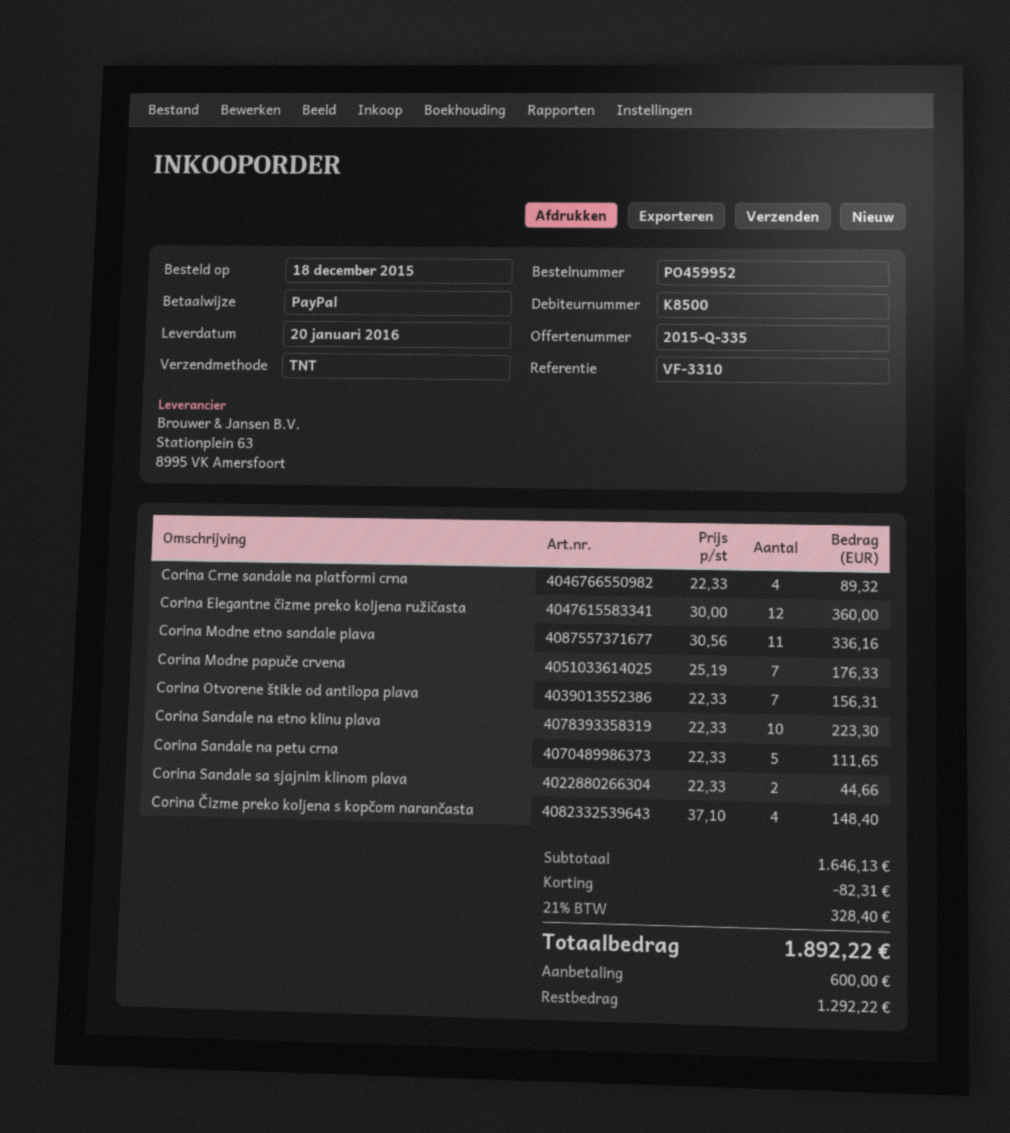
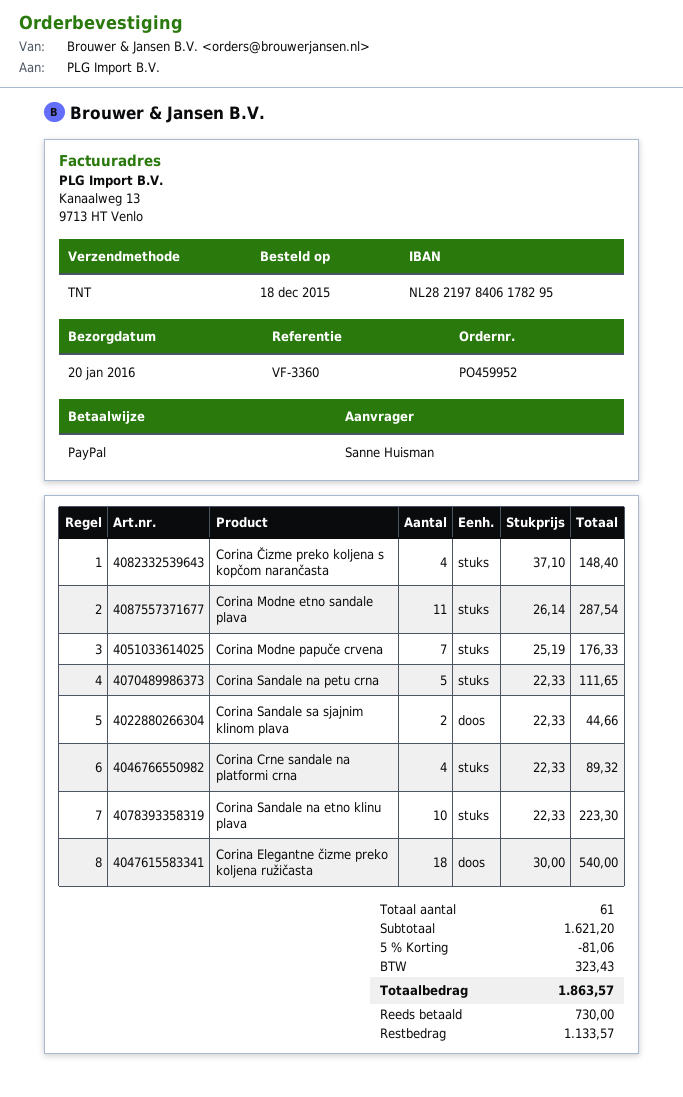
reference: VF-3310 -> VF-3360
Corina Elegantne čizme preko koljena ružičasta: 12 x 30.00 = 360.00 -> 18 x 30.00 = 540.00
Corina Modne etno sandale plava: 11 x 30.56 = 336.16 -> 11 x 26.14 = 287.54
Corina Otvorene štikle od antilopa plava: 7 x 22.33 = 156.31 -> none
subtotal: 1646.13 -> 1621.20
discount: 82.31 -> 81.06
tax: 328.40 -> 323.43
total: 1892.22 -> 1863.57
deposit: 600.00 -> 730.00
balance: 1292.22 -> 1133.57

